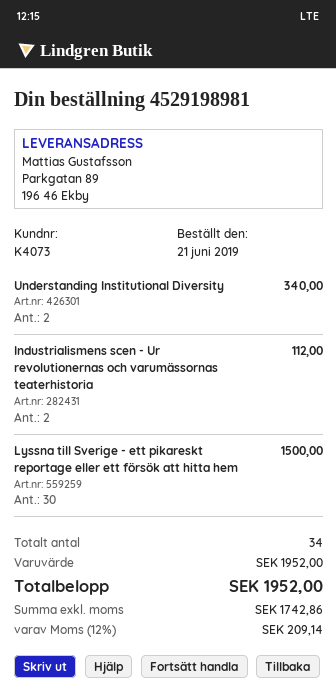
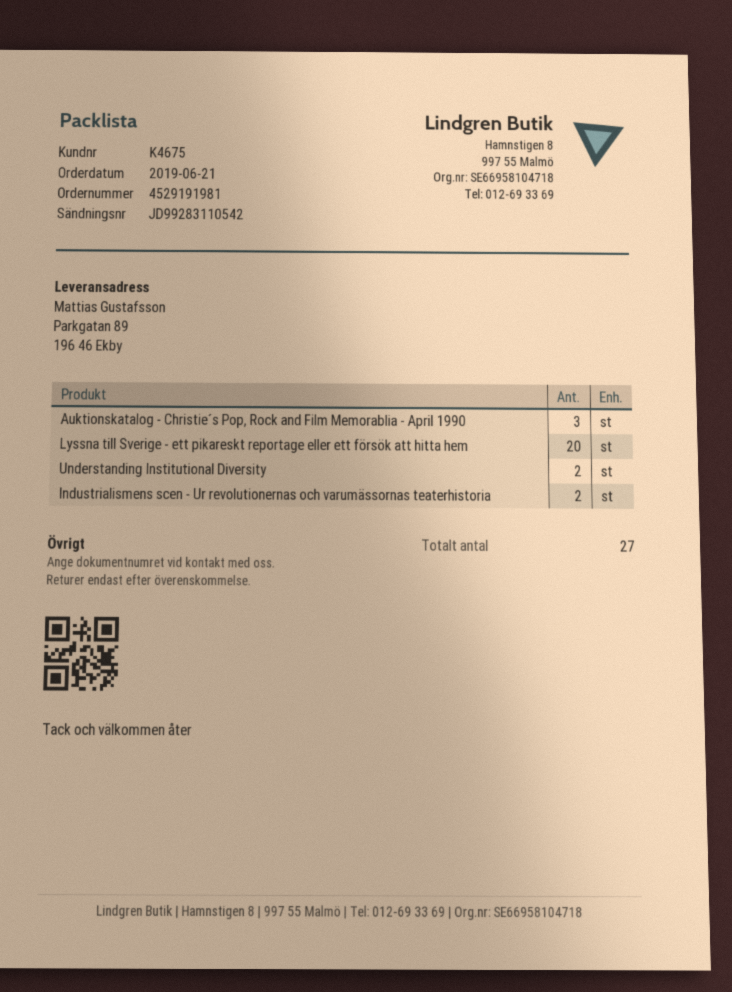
order number: 4529198981 -> 4529191981
customer number: K4073 -> K4675
Lyssna till Sverige - ett pikareskt reportage eller ett försök att hitta hem: 30 -> 20
Auktionskatalog - Christie´s Pop, Rock and Film Memorablia - April 1990: none -> 3
total quantity: 34 -> 27

